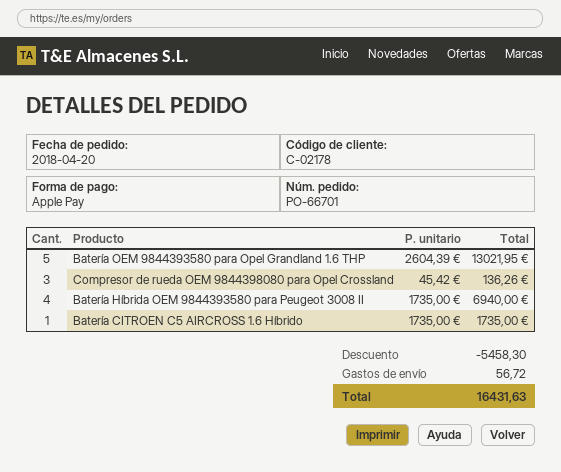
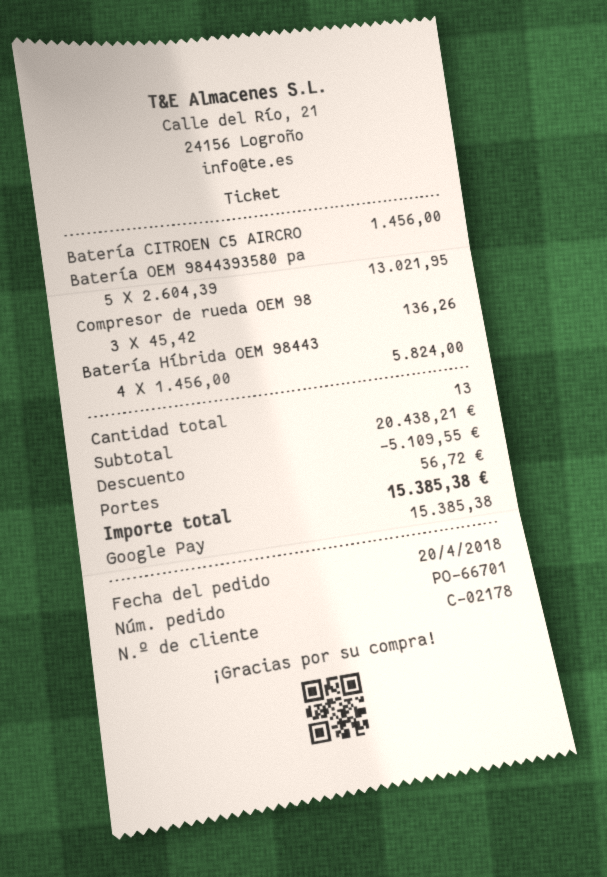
payment method: Apple Pay -> Google Pay
Batería Híbrida OEM 9844393580 para Peugeot 3008 II: 4 x 1735.00 = 6940.00 -> 4 x 1456.00 = 5824.00
Batería CITROEN C5 AIRCROSS 1.6 Híbrido: 1 x 1735.00 = 1735.00 -> 1 x 1456.00 = 1456.00
discount: 5458.30 -> 5109.55
total: 16431.63 -> 15385.38

